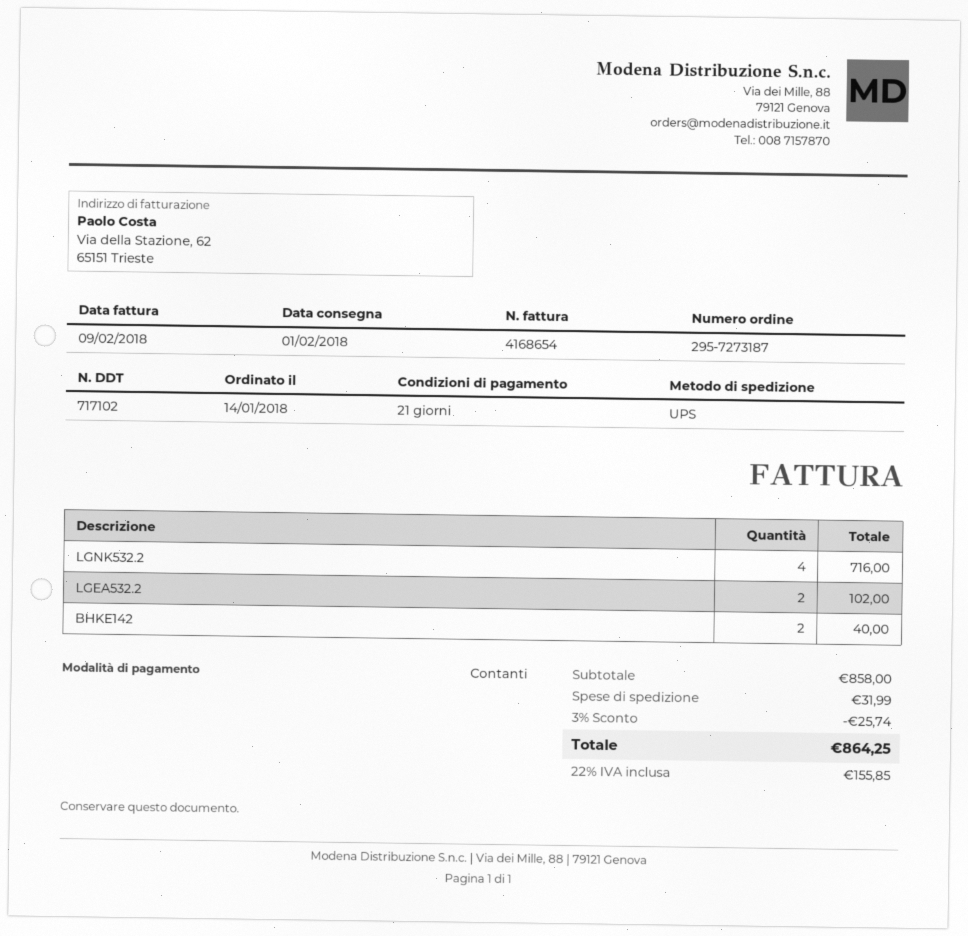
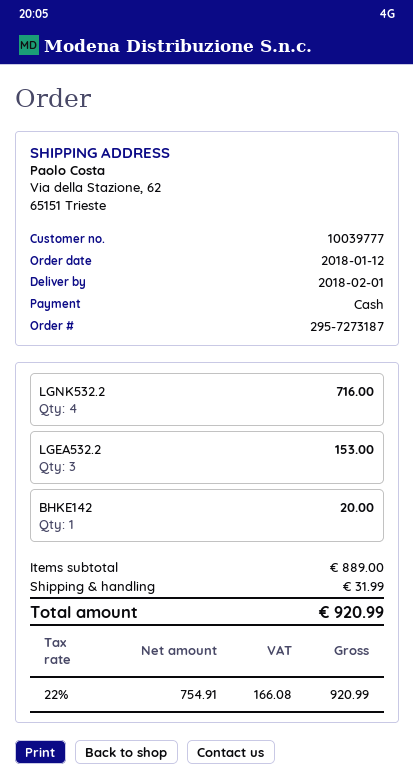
order date: 2018-01-14 -> 2018-01-12
LGEA532.2: 2 for 102.00 -> 3 for 153.00
BHKE142: 2 for 40.00 -> 1 for 20.00
subtotal: 858.00 -> 889.00
discount: 3% = 25.74 -> none
tax: 22% = 155.85 -> 22% = 166.08
total: 864.25 -> 920.99

